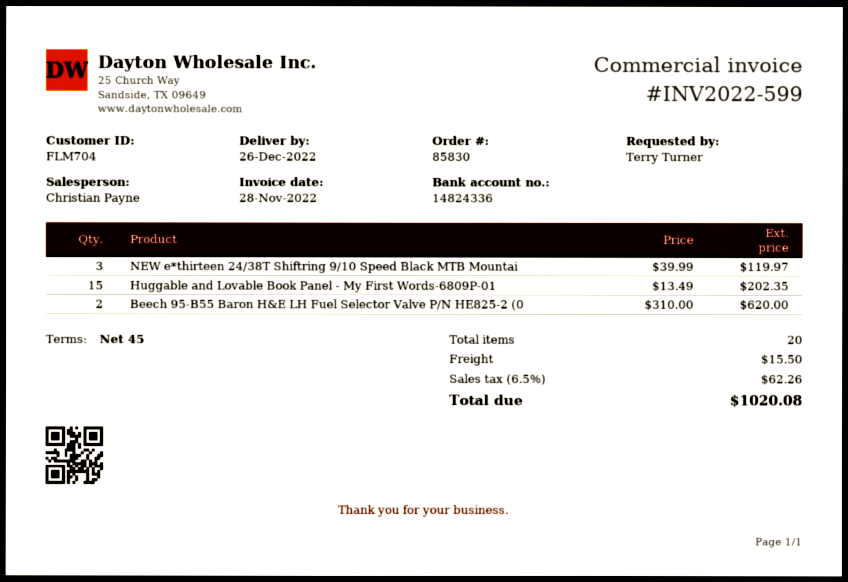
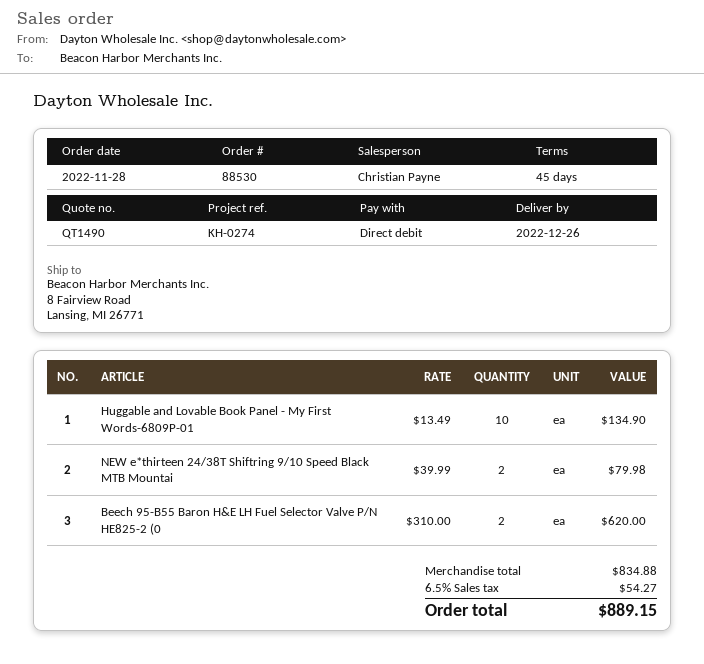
order number: 85830 -> 88530
NEW e*thirteen 24/38T Shiftring 9/10 Speed Black MTB Mountai: 3 x 39.99 = 119.97 -> 2 x 39.99 = 79.98
Huggable and Lovable Book Panel - My First Words-6809P-01: 15 x 13.49 = 202.35 -> 10 x 13.49 = 134.90
shipping: 15.50 -> none
tax: 6.5% = 62.26 -> 6.5% = 54.27
total: 1020.08 -> 889.15

